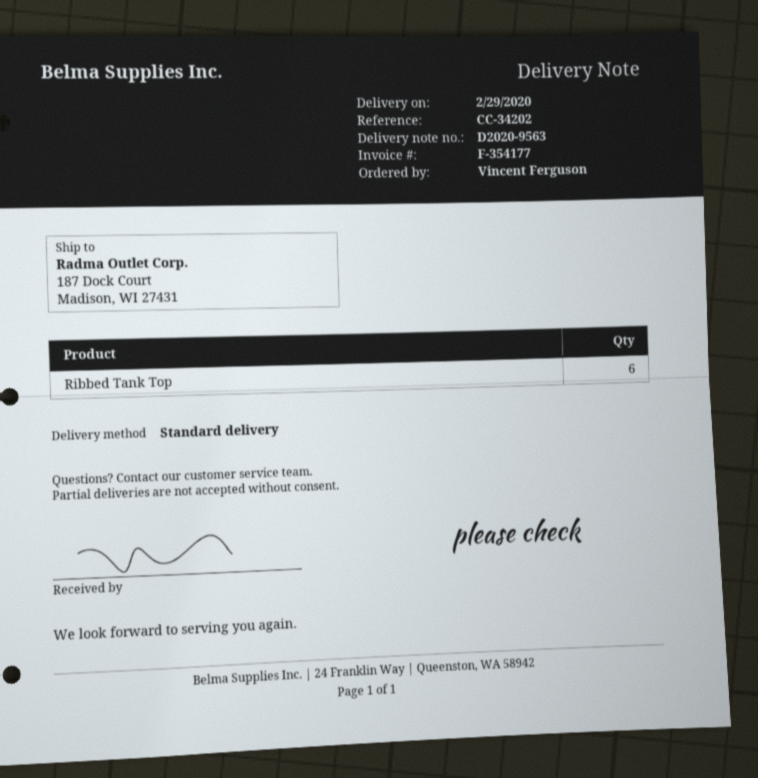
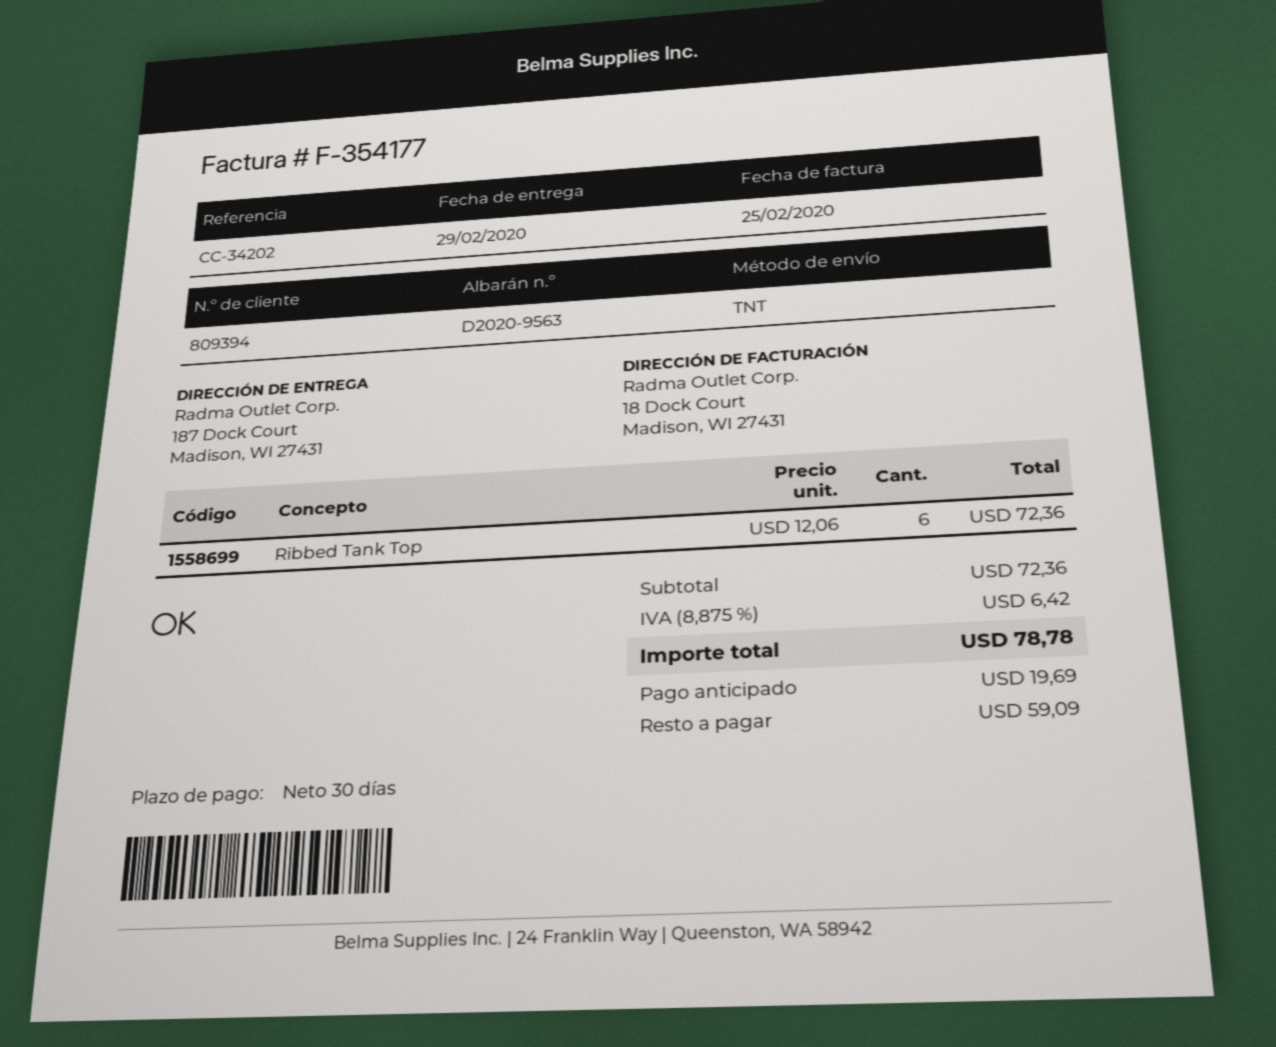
shipping method: standard -> TNT

